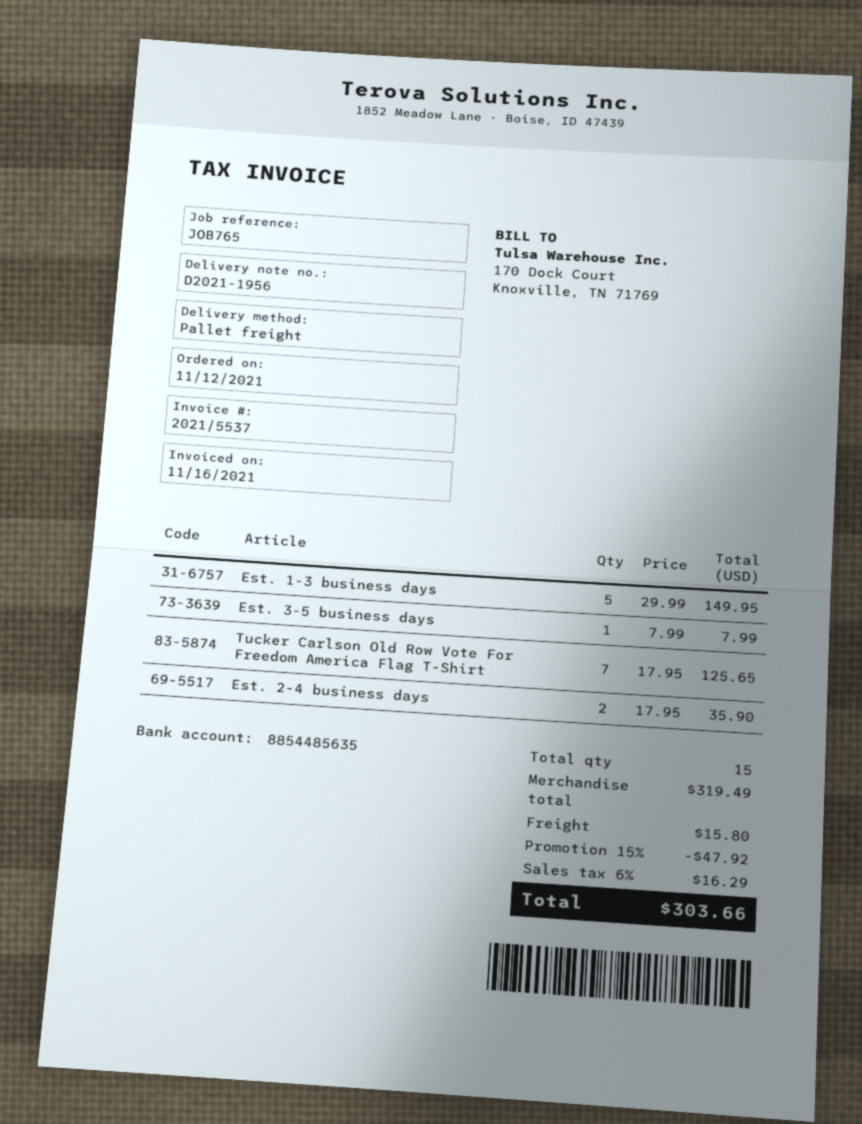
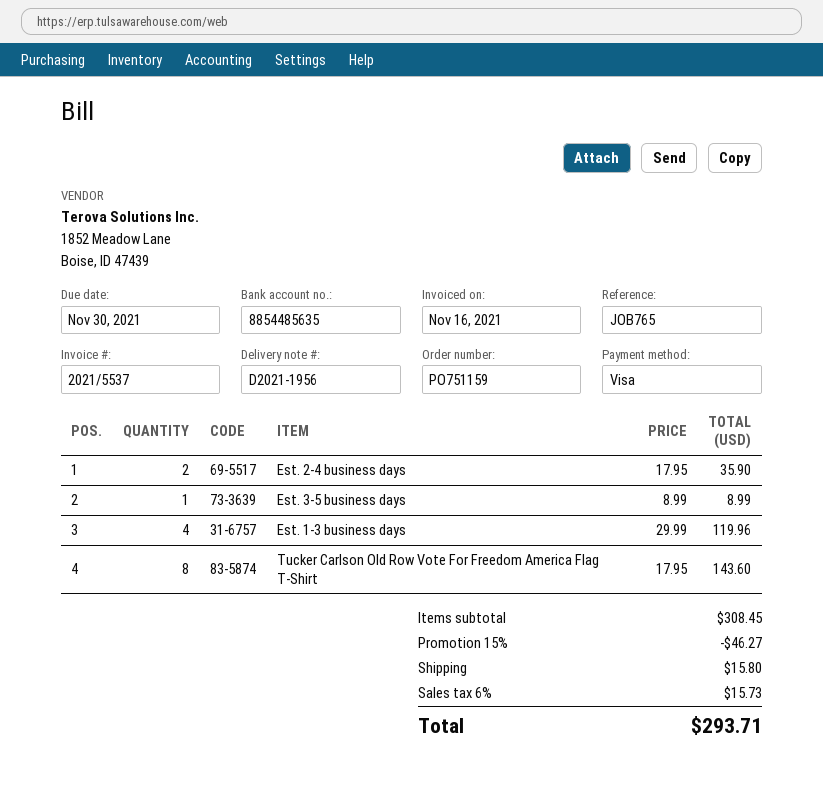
Est. 1-3 business days: 5 x 29.99 = 149.95 -> 4 x 29.99 = 119.96
Est. 3-5 business days: 1 x 7.99 = 7.99 -> 1 x 8.99 = 8.99
Tucker Carlson Old Row Vote For Freedom America Flag T-Shirt: 7 x 17.95 = 125.65 -> 8 x 17.95 = 143.60
subtotal: 319.49 -> 308.45
discount: 15% = 47.92 -> 15% = 46.27
tax: 6% = 16.29 -> 6% = 15.73
total: 303.66 -> 293.71

